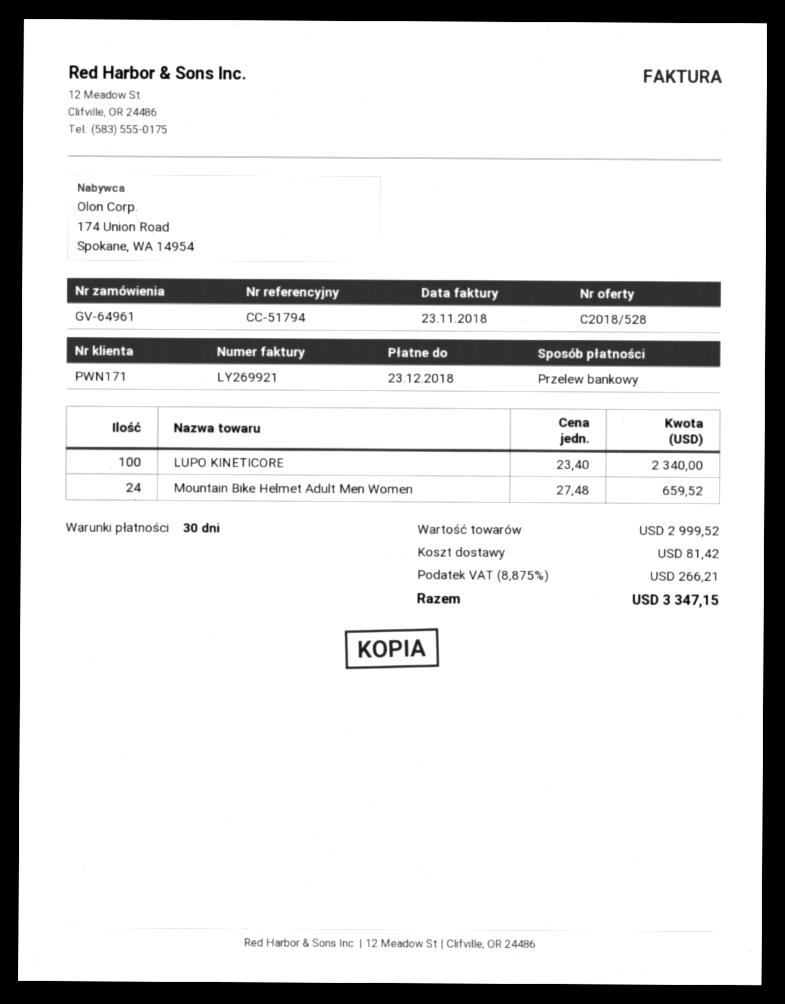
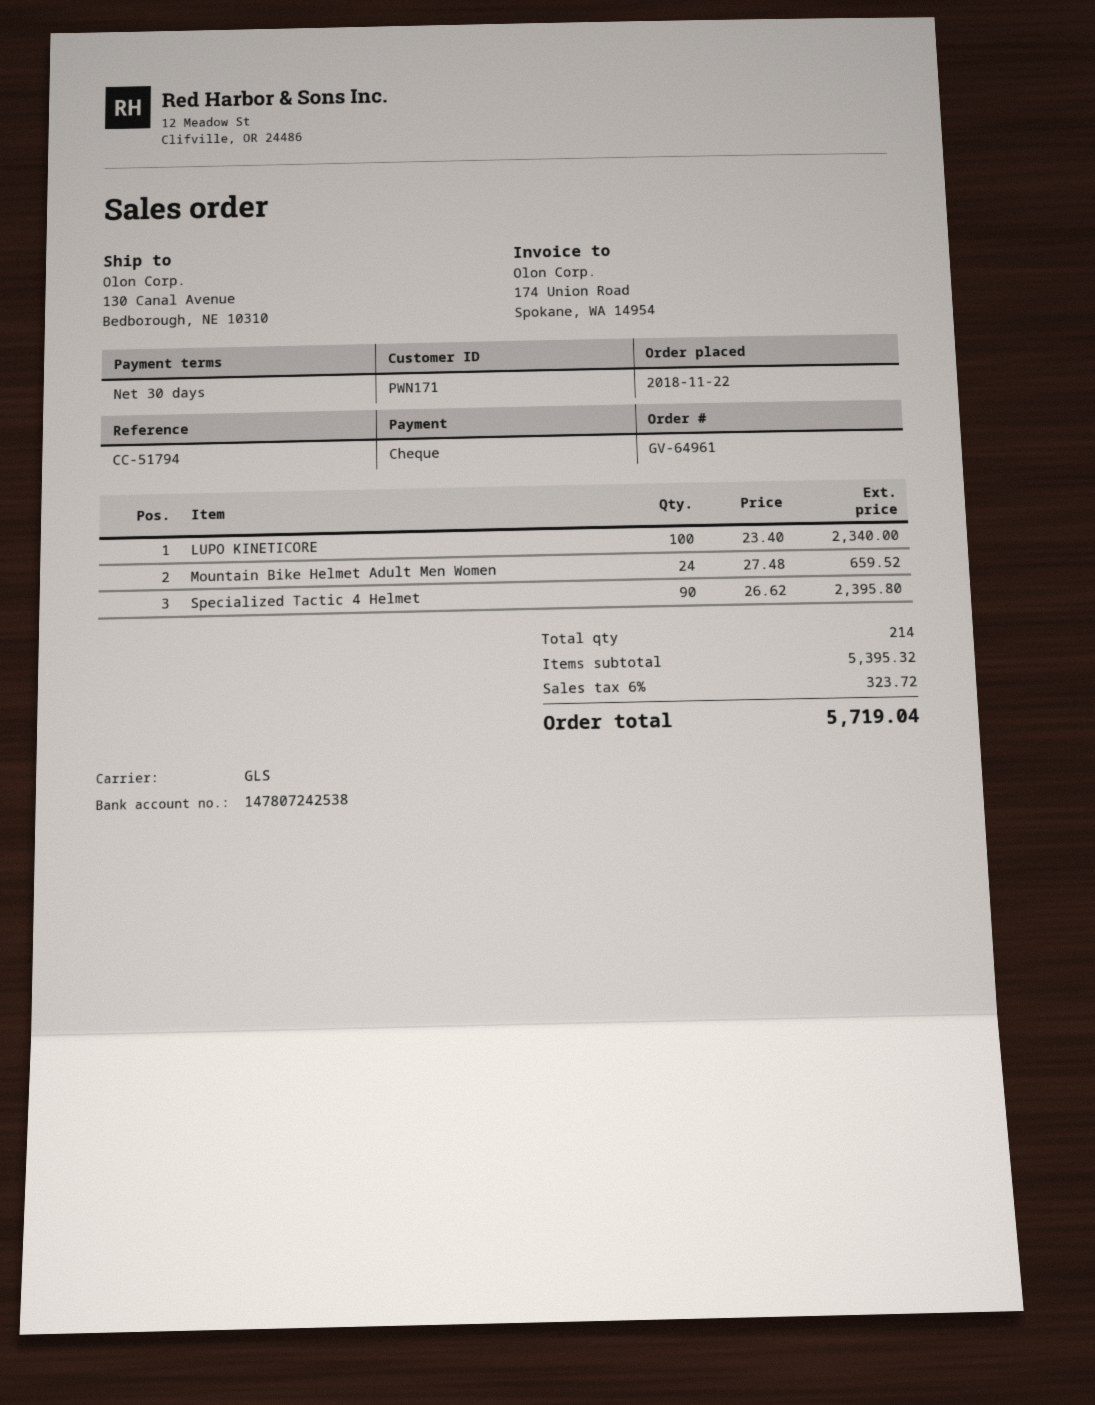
payment method: bank transfer -> cheque
Specialized Tactic 4 Helmet: none -> 90 x 26.62 = 2395.80
subtotal: 2999.52 -> 5395.32
shipping: 81.42 -> none
tax: 8.875% = 266.21 -> 6% = 323.72
total: 3347.15 -> 5719.04

